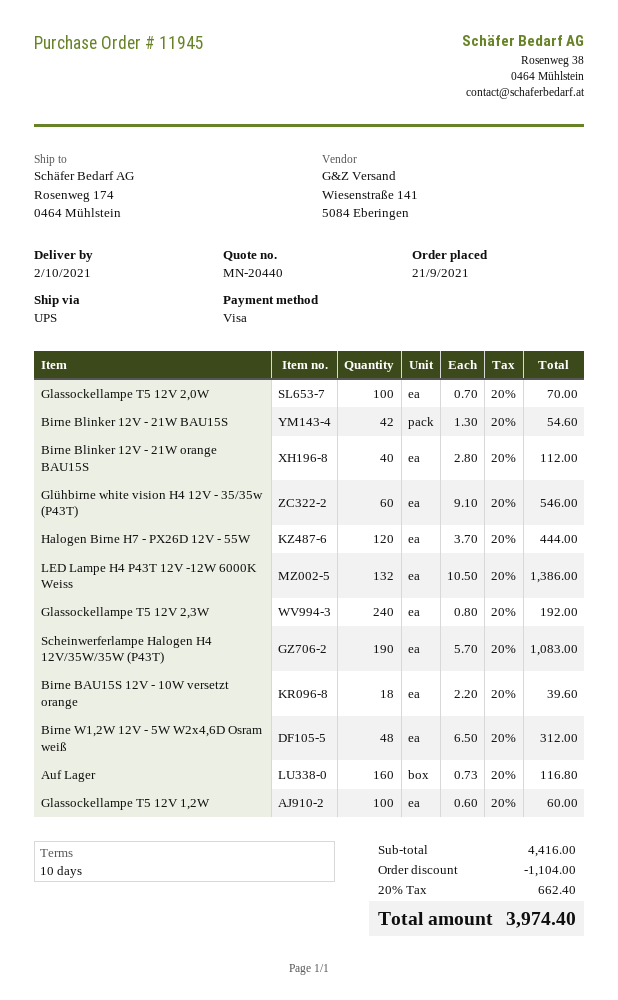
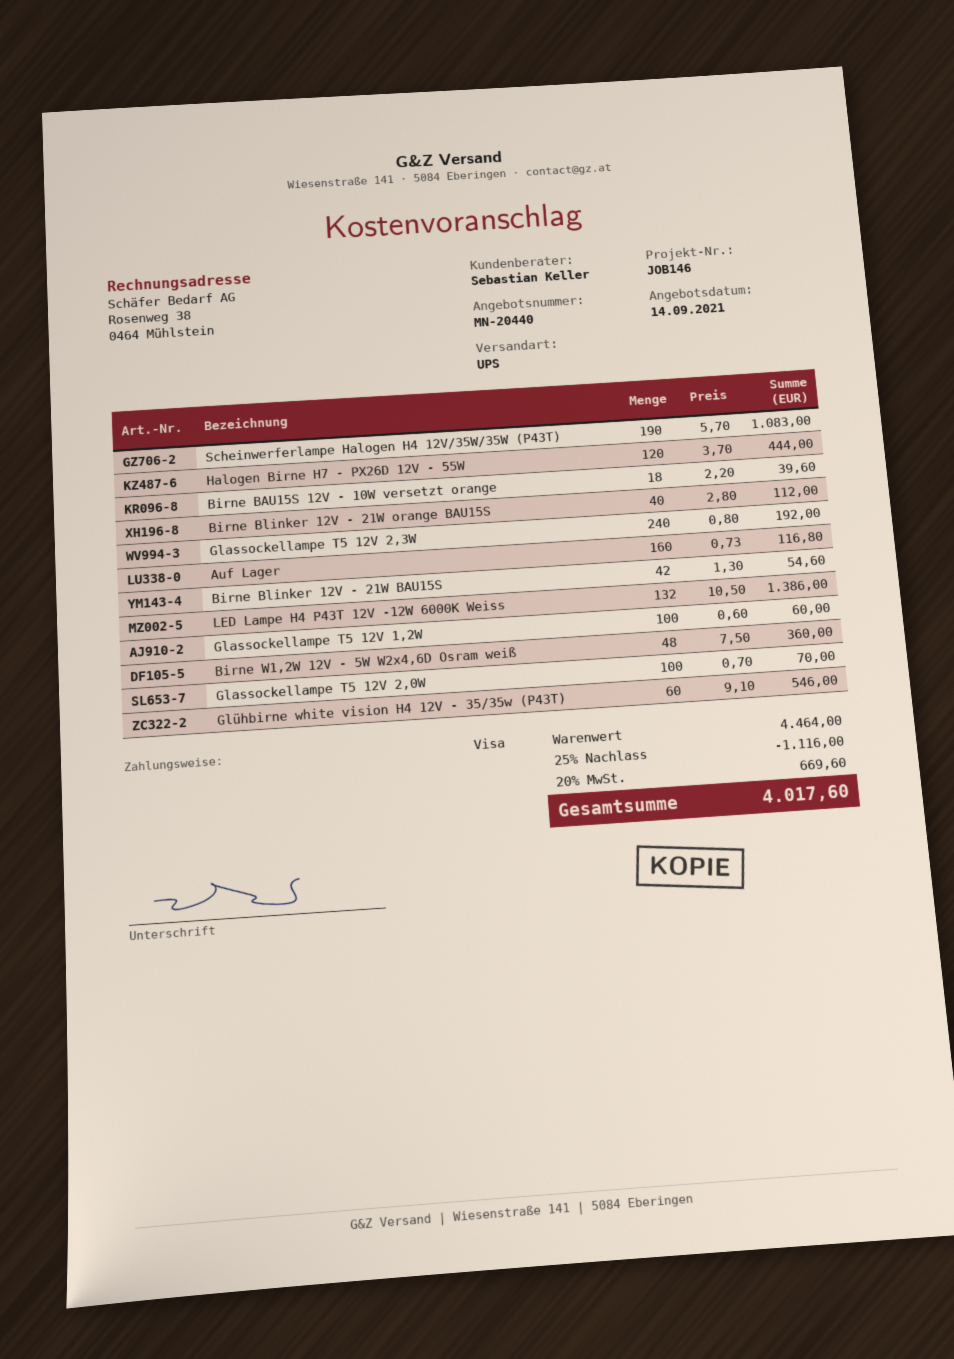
Birne W1,2W 12V - 5W W2x4,6D Osram weiß: 48 x 6.50 = 312.00 -> 48 x 7.50 = 360.00
subtotal: 4416.00 -> 4464.00
discount: 1104.00 -> 1116.00
tax: 20% = 662.40 -> 20% = 669.60
total: 3974.40 -> 4017.60

